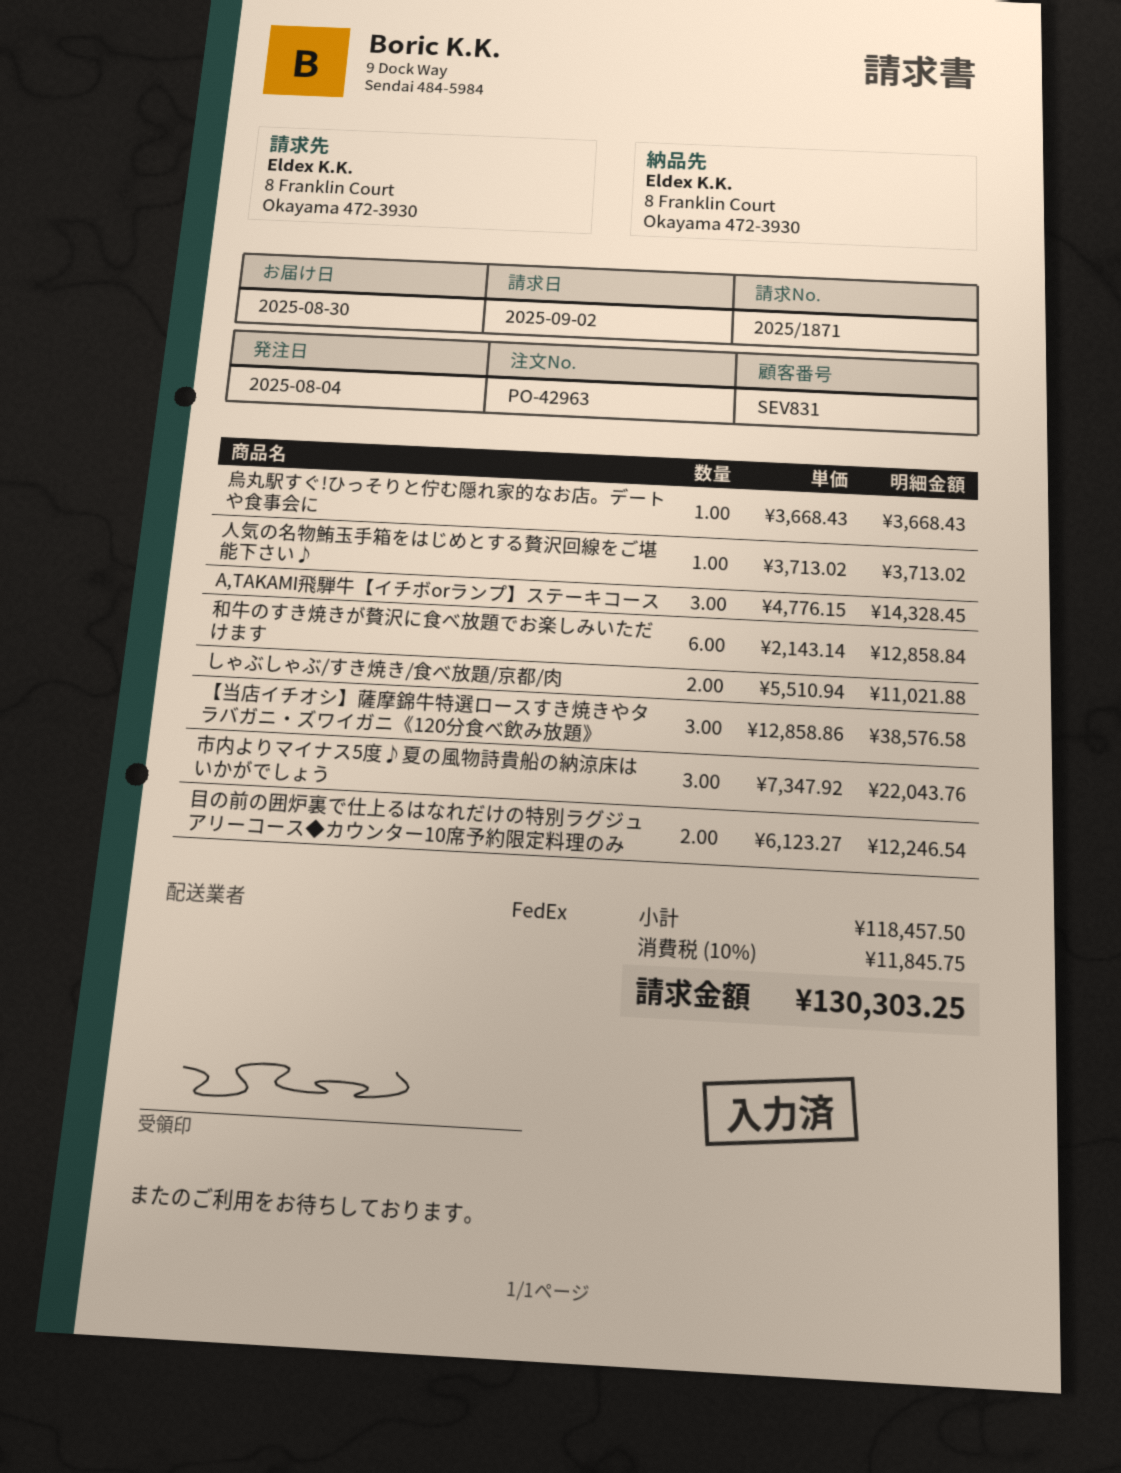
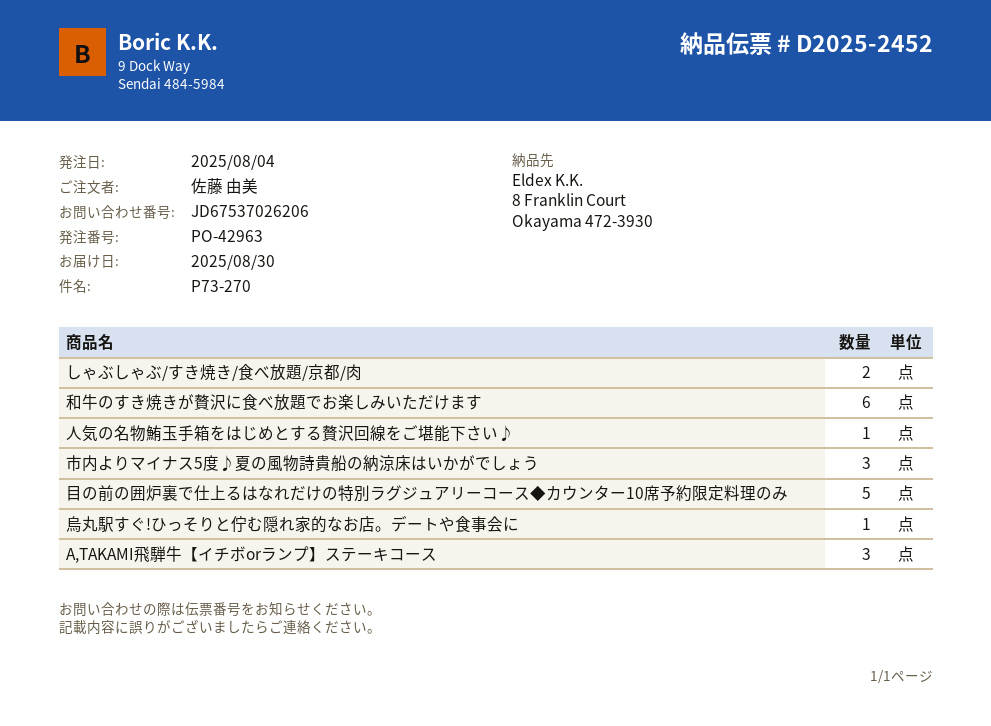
【当店イチオシ】薩摩錦牛特選ロースすき焼きやタラバガニ・ズワイガニ《120分食べ飲み放題》: 3 -> none
目の前の囲炉裏で仕上るはなれだけの特別ラグジュアリーコース◆カウンター10席予約限定料理のみ: 2 -> 5

